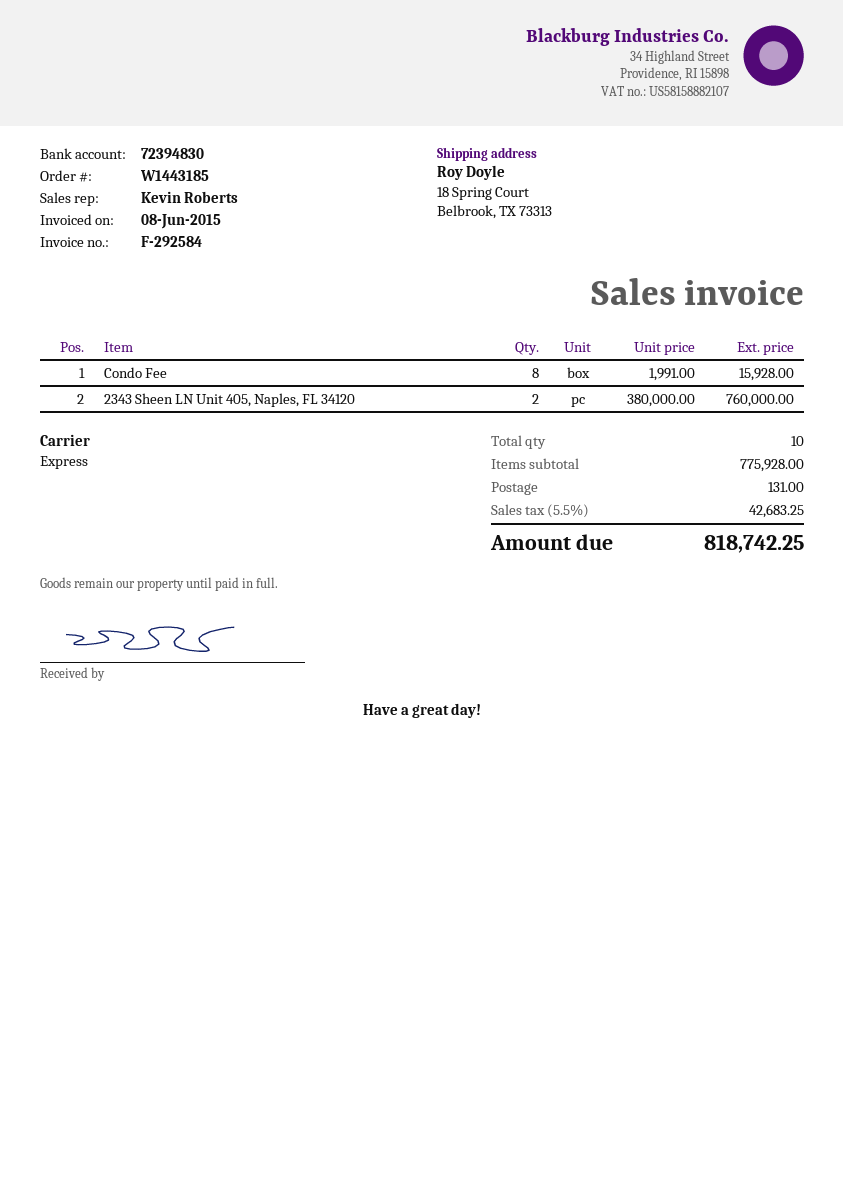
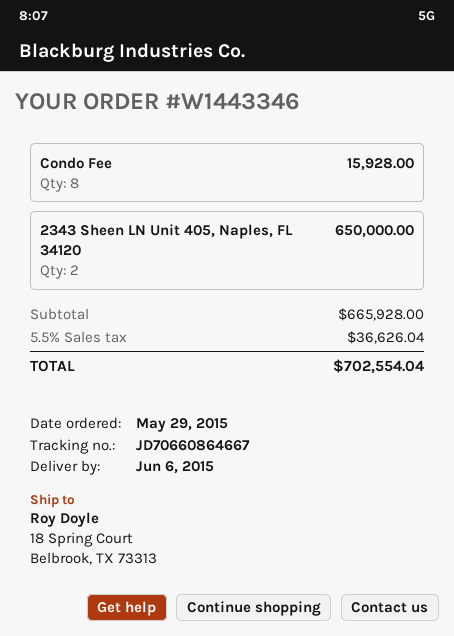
order number: W1443185 -> W1443346
2343 Sheen LN Unit 405, Naples, FL 34120: 2 for 760000.00 -> 2 for 650000.00
subtotal: 775928.00 -> 665928.00
shipping: 131.00 -> none
tax: 5.5% = 42683.25 -> 5.5% = 36626.04
total: 818742.25 -> 702554.04

